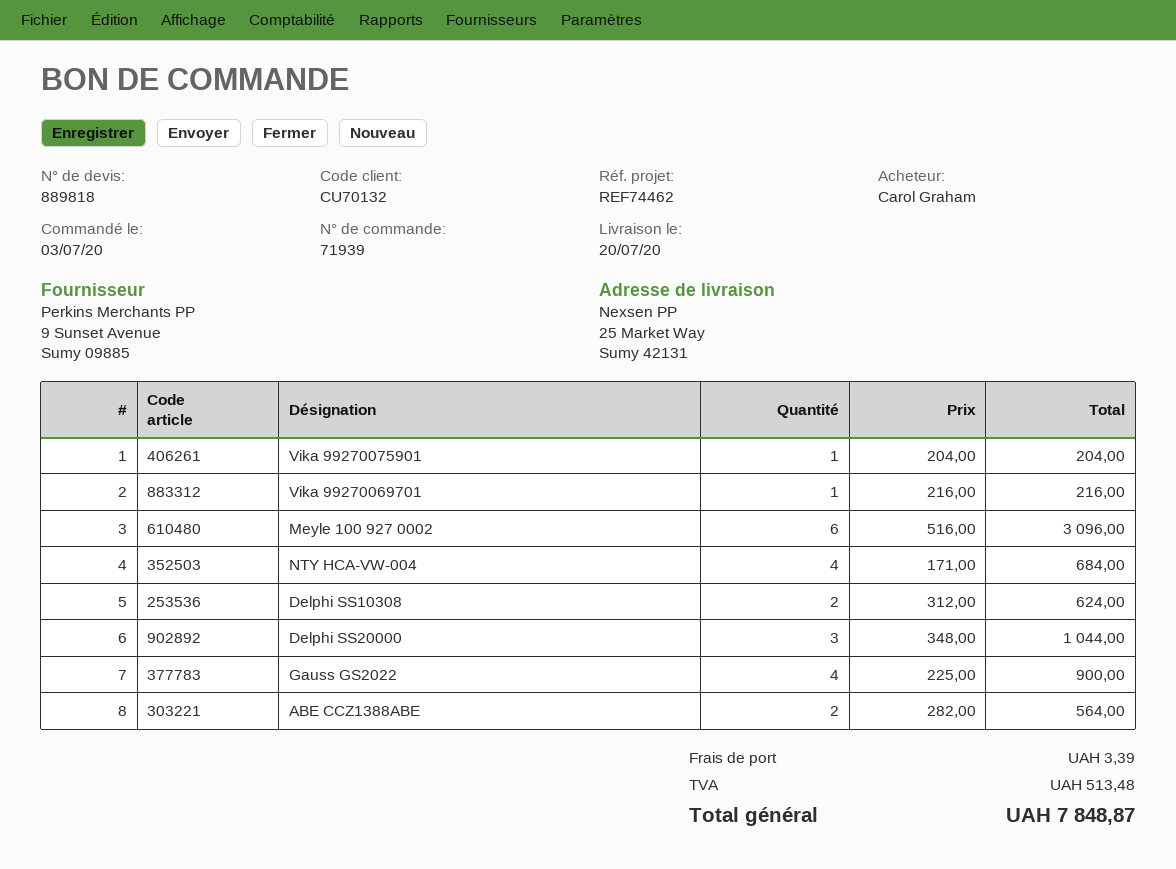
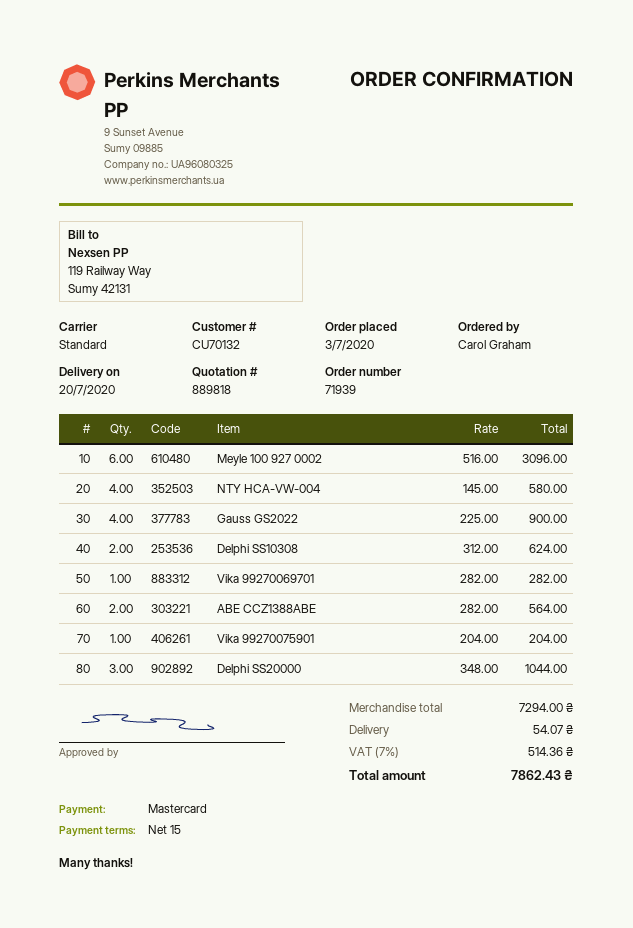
Vika 99270069701: 1 x 216.00 = 216.00 -> 1 x 282.00 = 282.00
NTY HCA-VW-004: 4 x 171.00 = 684.00 -> 4 x 145.00 = 580.00
shipping: 3.39 -> 54.07
tax: 513.48 -> 514.36
total: 7848.87 -> 7862.43

